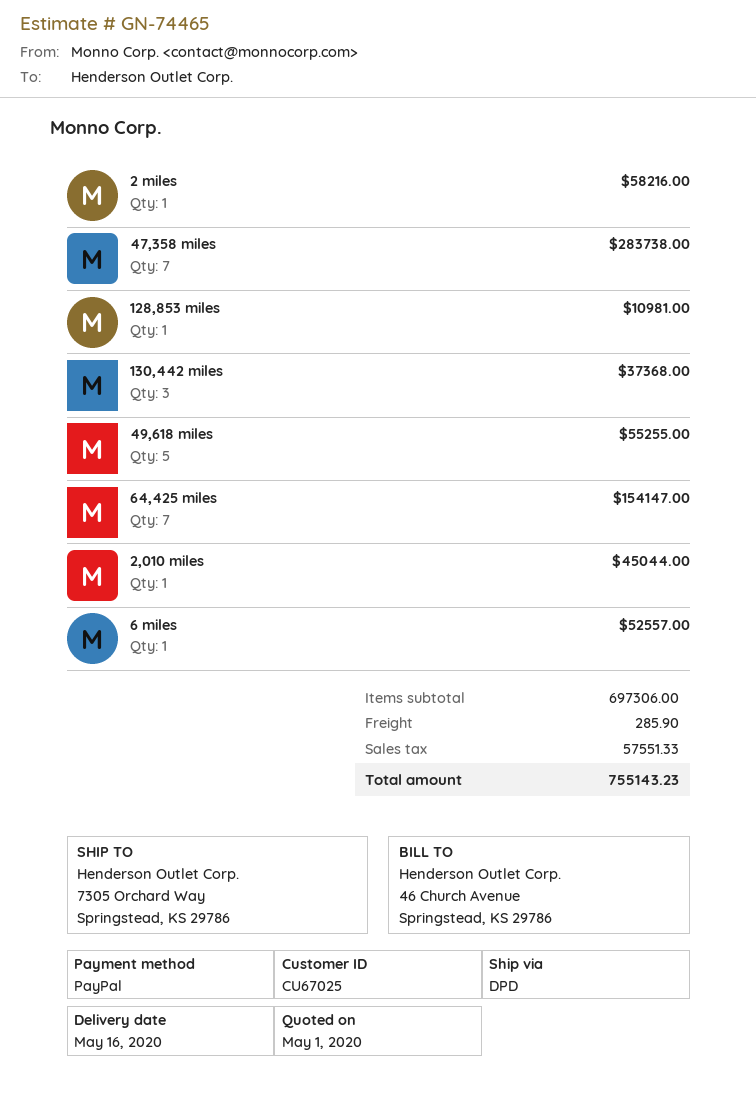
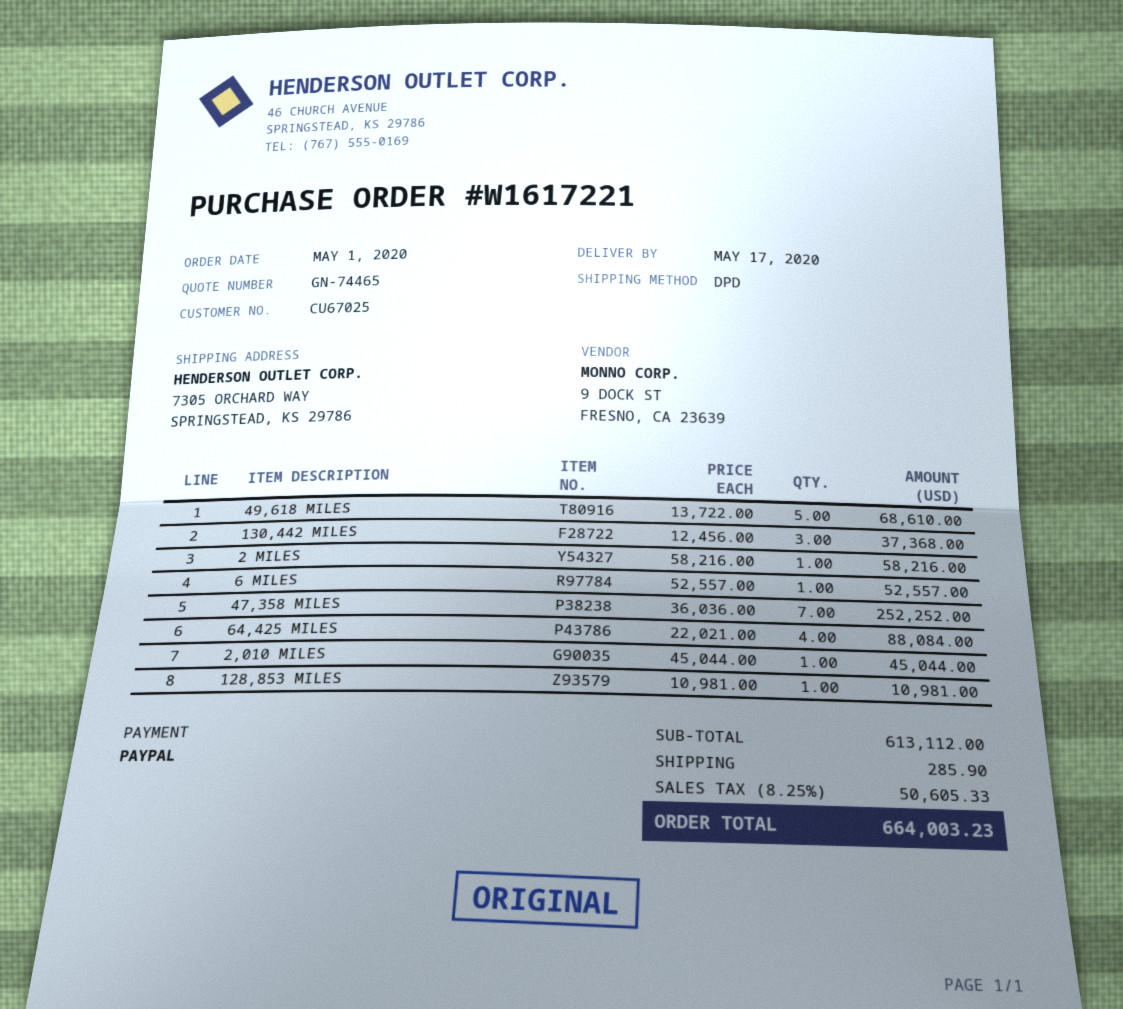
delivery date: 2020-05-16 -> 2020-05-17
47,358 miles: 7 for 283738.00 -> 7 for 252252.00
49,618 miles: 5 for 55255.00 -> 5 for 68610.00
64,425 miles: 7 for 154147.00 -> 4 for 88084.00
subtotal: 697306.00 -> 613112.00
tax: 57551.33 -> 50605.33
total: 755143.23 -> 664003.23

